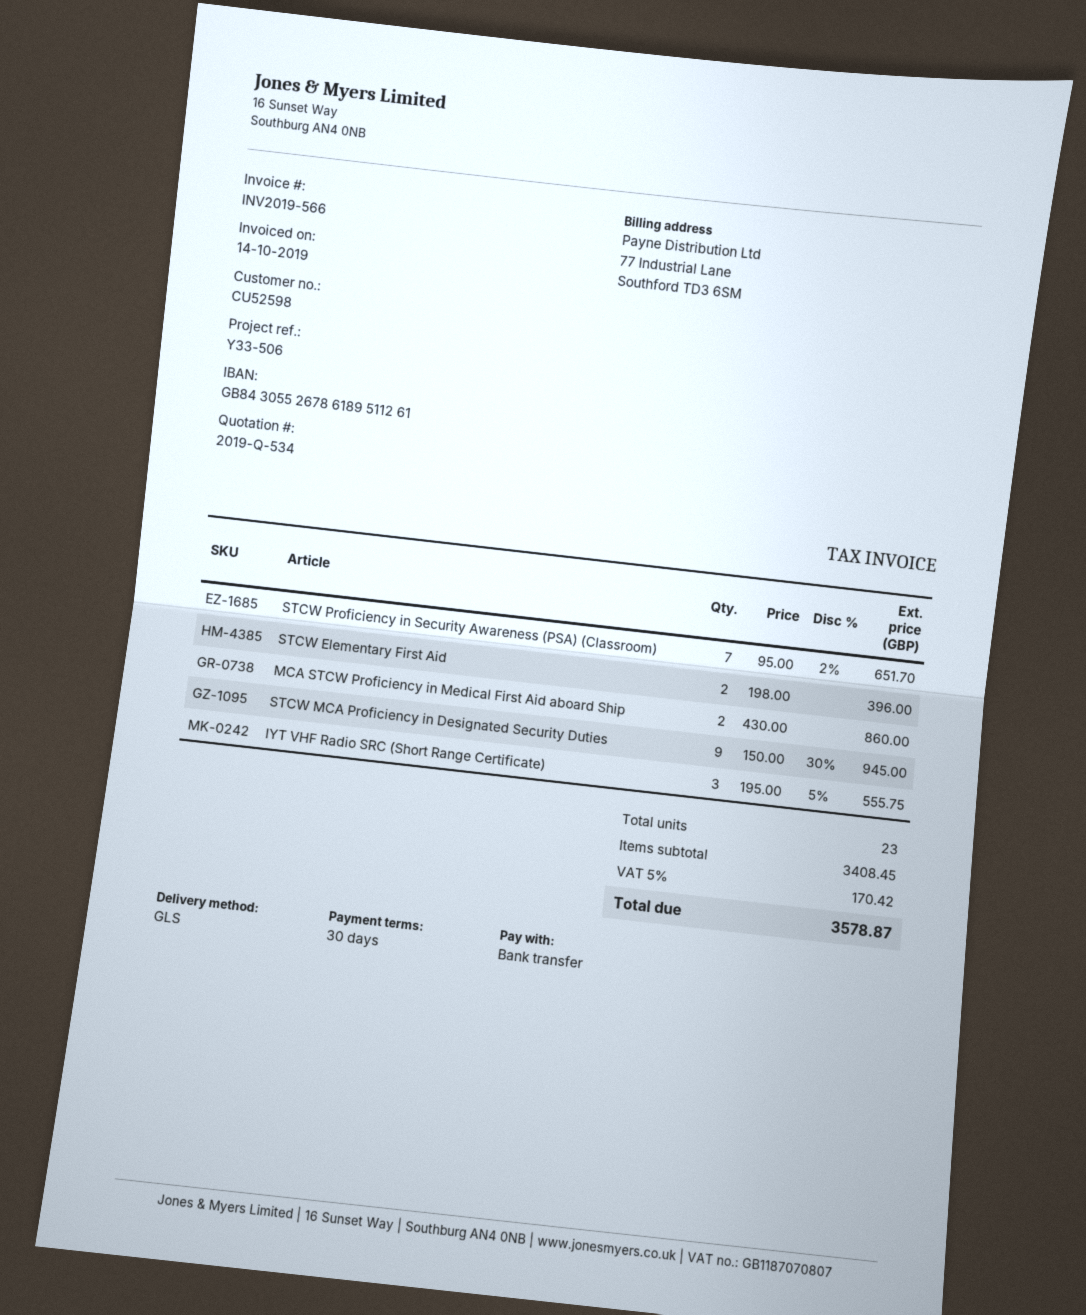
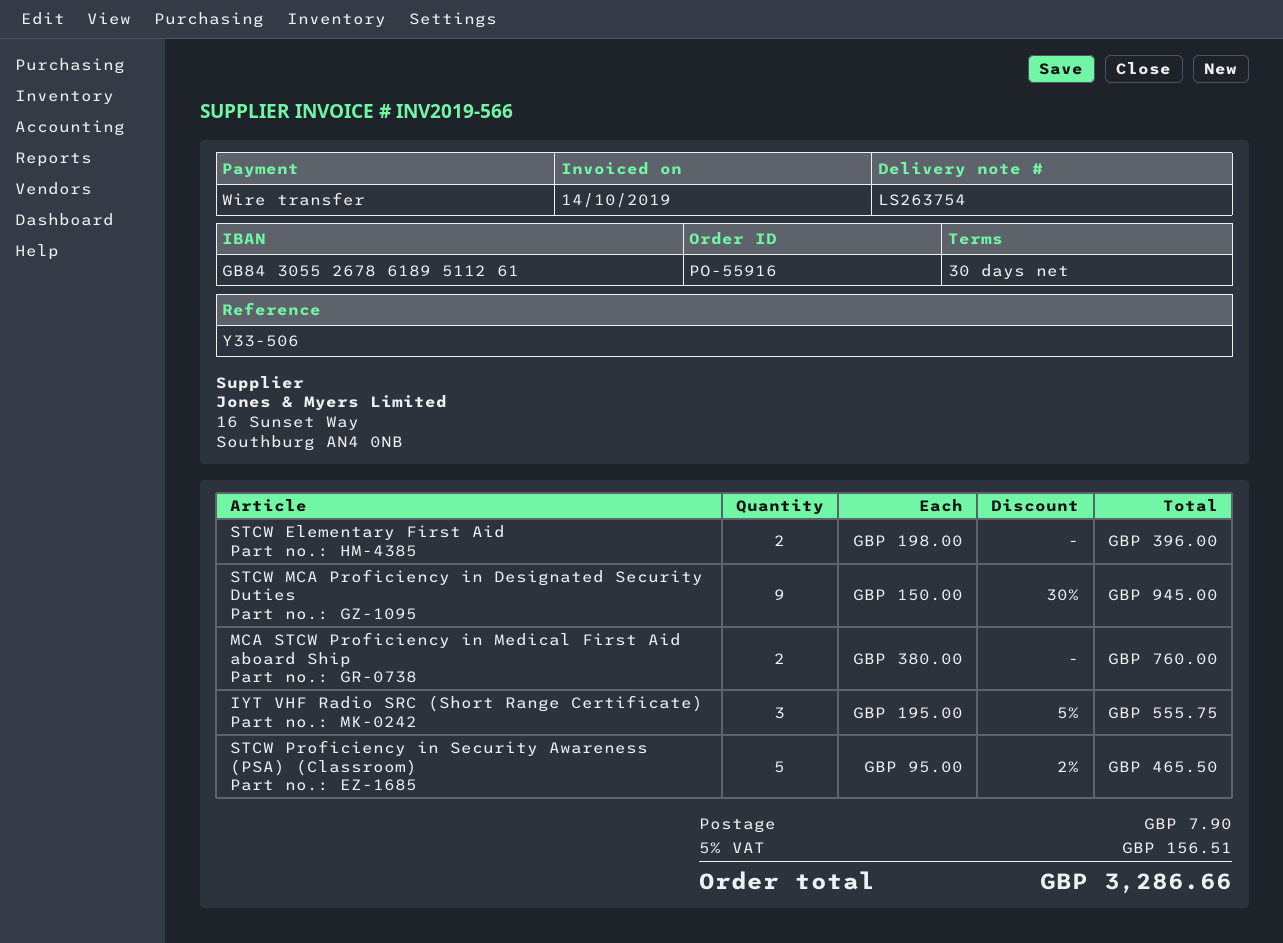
STCW Proficiency in Security Awareness (PSA) (Classroom): 7 x 95.00 - 2% = 651.70 -> 5 x 95.00 - 2% = 465.50
MCA STCW Proficiency in Medical First Aid aboard Ship: 2 x 430.00 = 860.00 -> 2 x 380.00 = 760.00
shipping: none -> 7.90
tax: 5% = 170.42 -> 5% = 156.51
total: 3578.87 -> 3286.66

